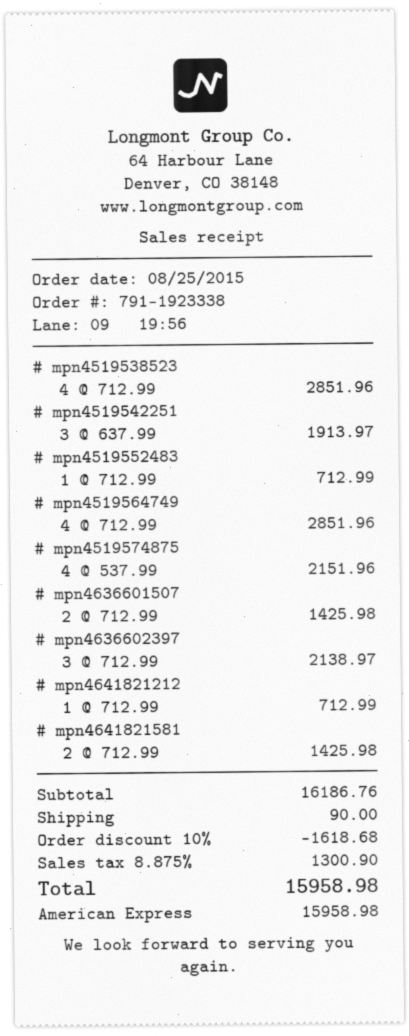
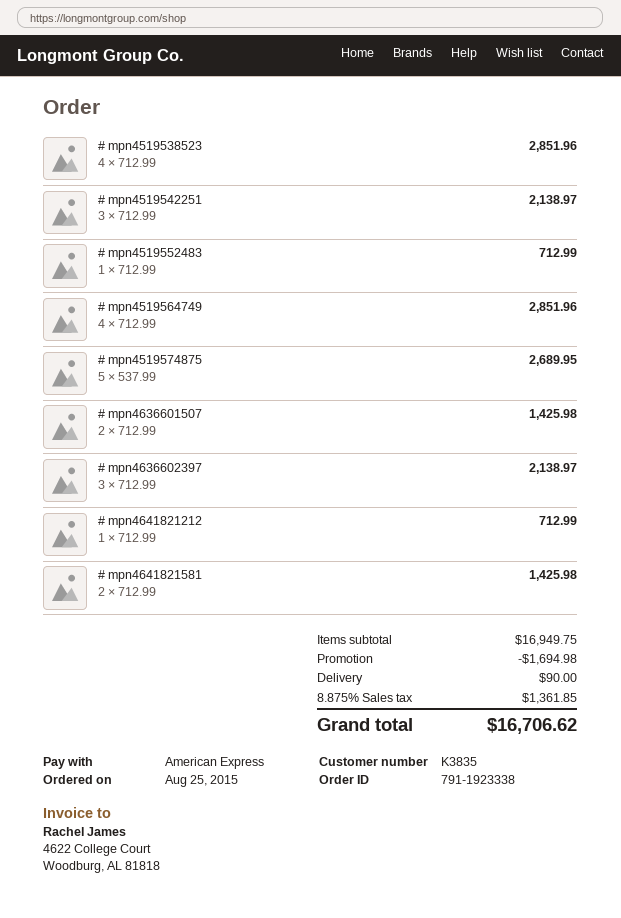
# mpn4519542251: 3 x 637.99 = 1913.97 -> 3 x 712.99 = 2138.97
# mpn4519574875: 4 x 537.99 = 2151.96 -> 5 x 537.99 = 2689.95
subtotal: 16186.76 -> 16949.75
discount: 1618.68 -> 1694.98
tax: 8.875% = 1300.90 -> 8.875% = 1361.85
total: 15958.98 -> 16706.62

